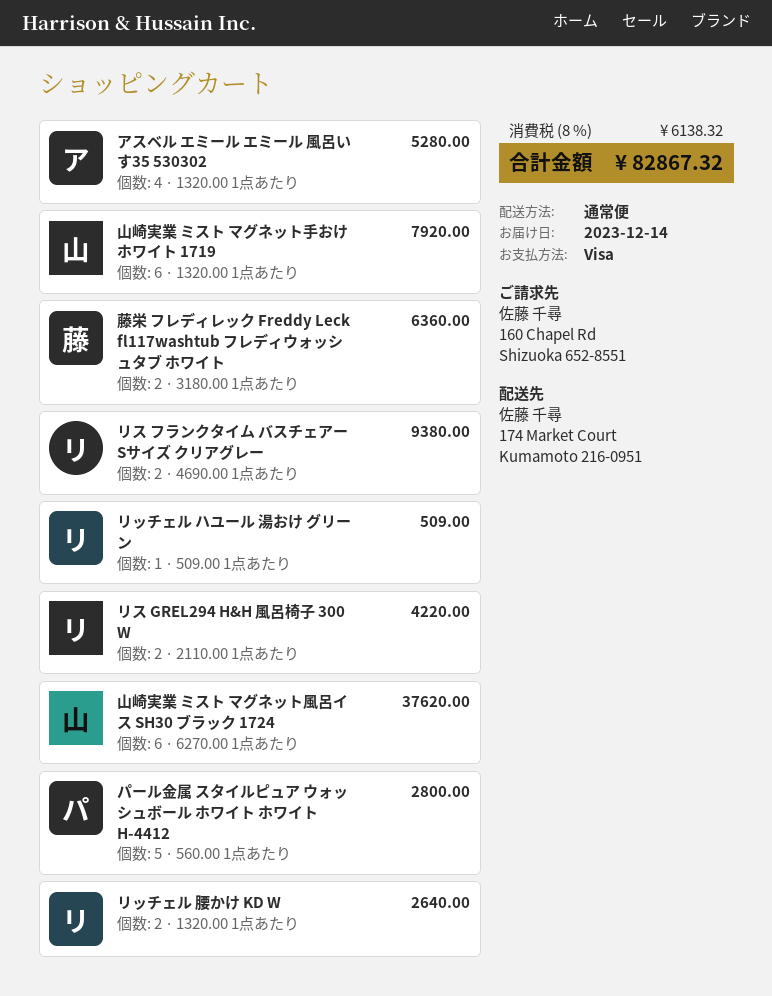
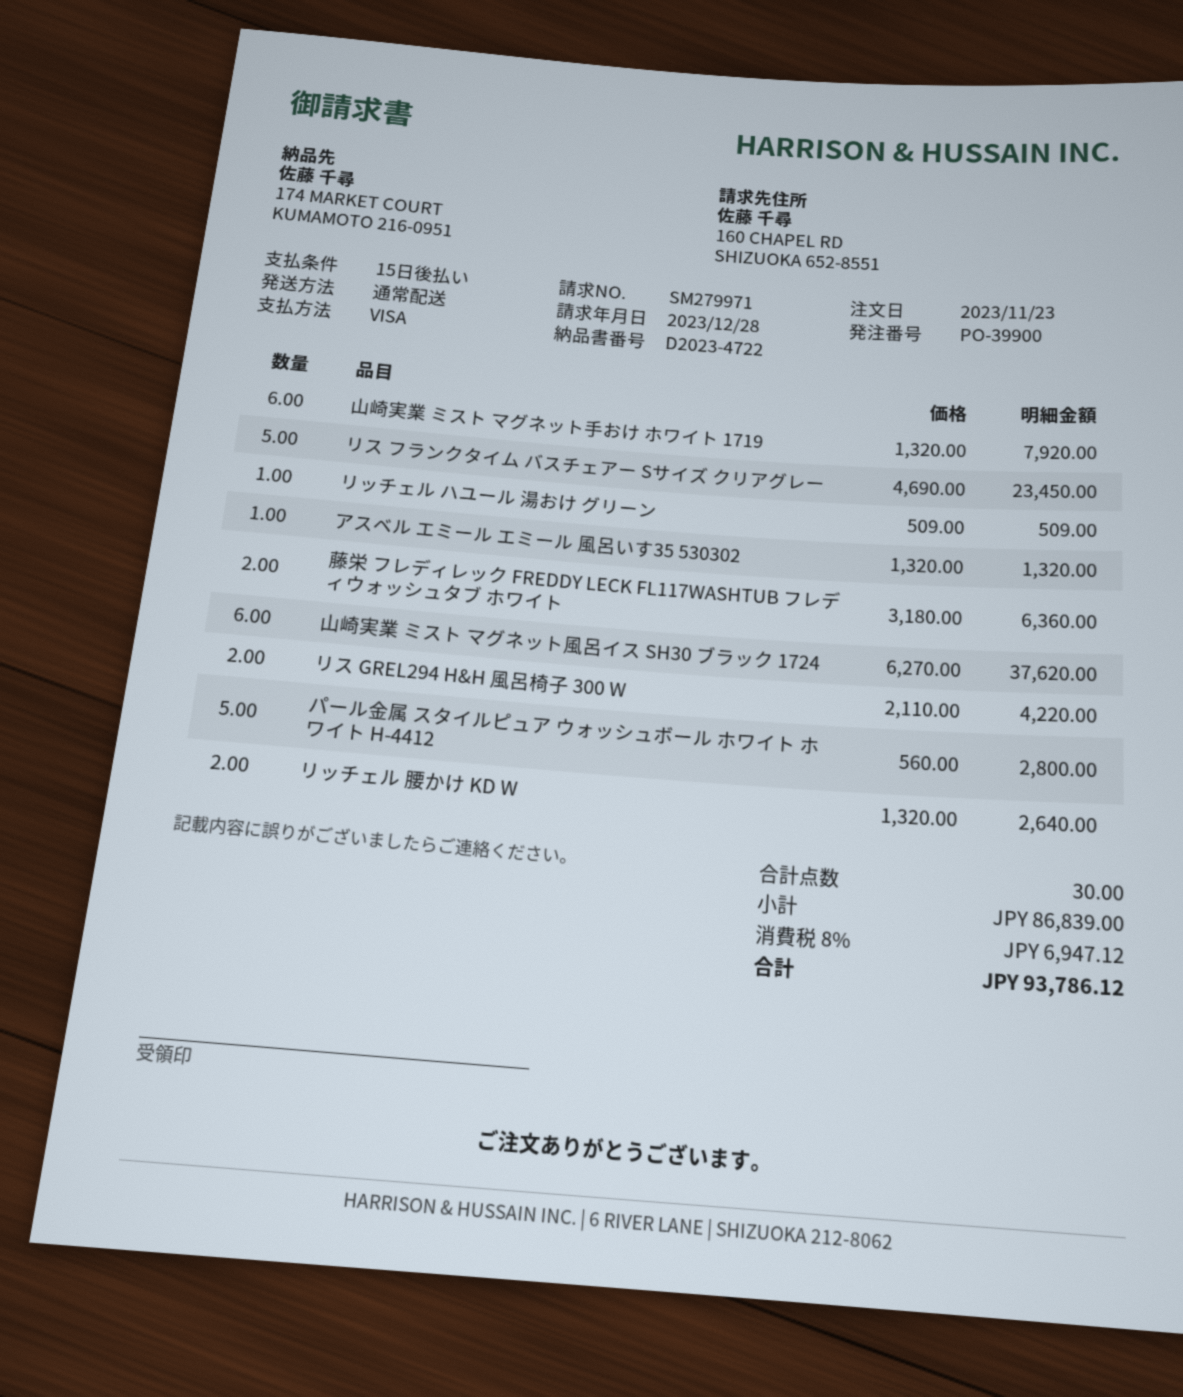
アスベル エミール エミール 風呂いす35 530302: 4 x 1320.00 = 5280.00 -> 1 x 1320.00 = 1320.00
リス フランクタイム バスチェアー Sサイズ クリアグレー: 2 x 4690.00 = 9380.00 -> 5 x 4690.00 = 23450.00
tax: 8% = 6138.32 -> 8% = 6947.12
total: 82867.32 -> 93786.12

